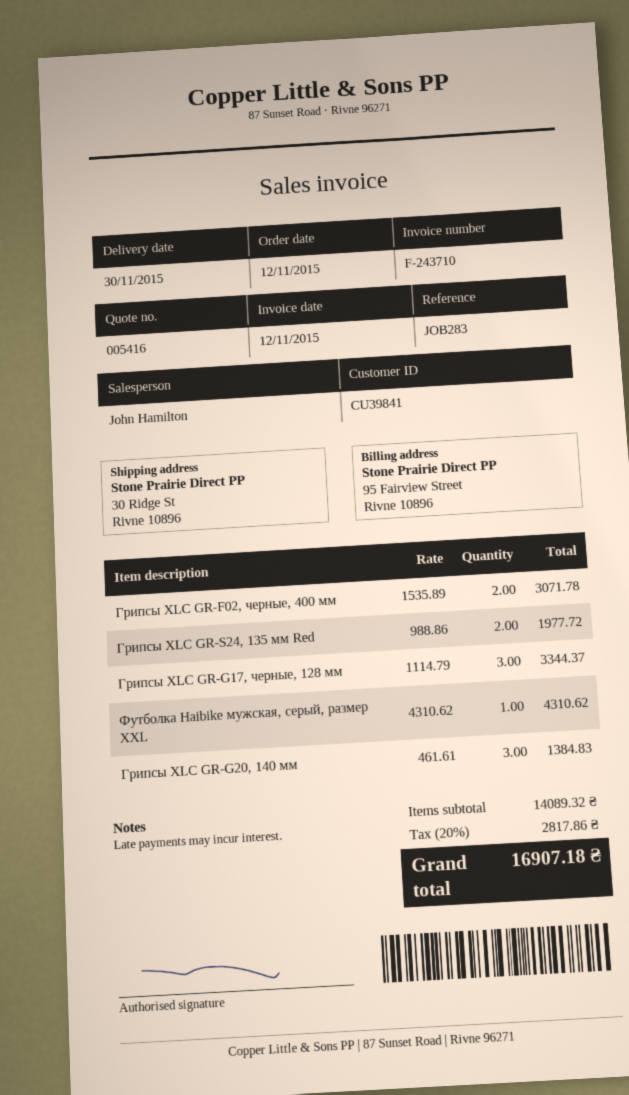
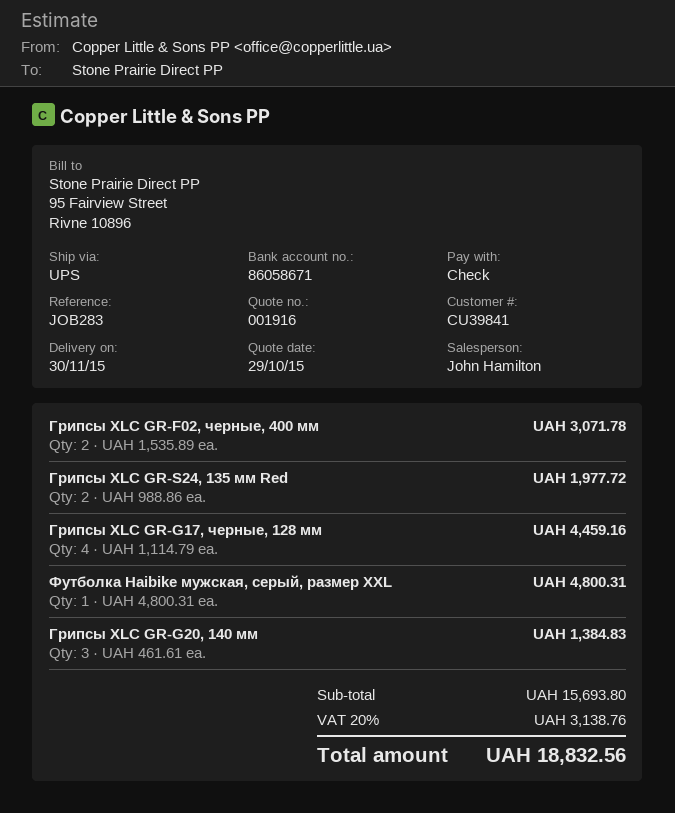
quote number: 005416 -> 001916
Грипсы XLC GR-G17, черные, 128 мм: 3 x 1114.79 = 3344.37 -> 4 x 1114.79 = 4459.16
Футболка Haibike мужская, серый, размер XXL: 1 x 4310.62 = 4310.62 -> 1 x 4800.31 = 4800.31
subtotal: 14089.32 -> 15693.80
tax: 20% = 2817.86 -> 20% = 3138.76
total: 16907.18 -> 18832.56

